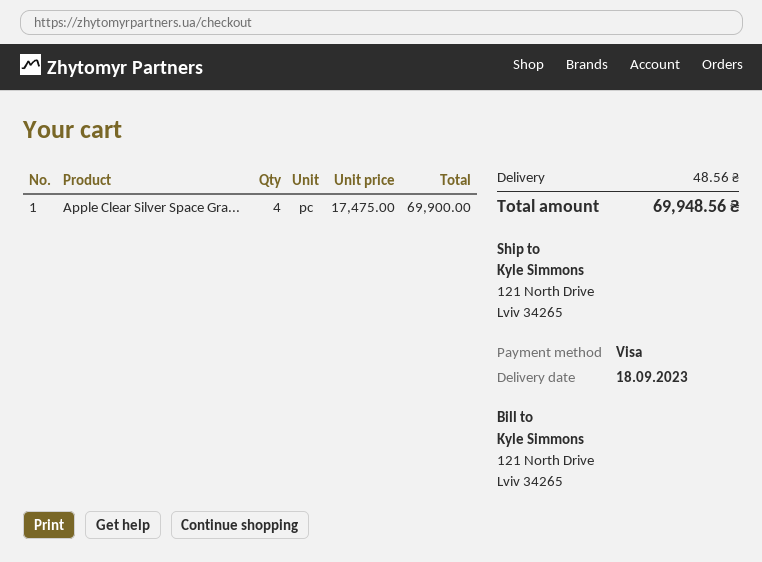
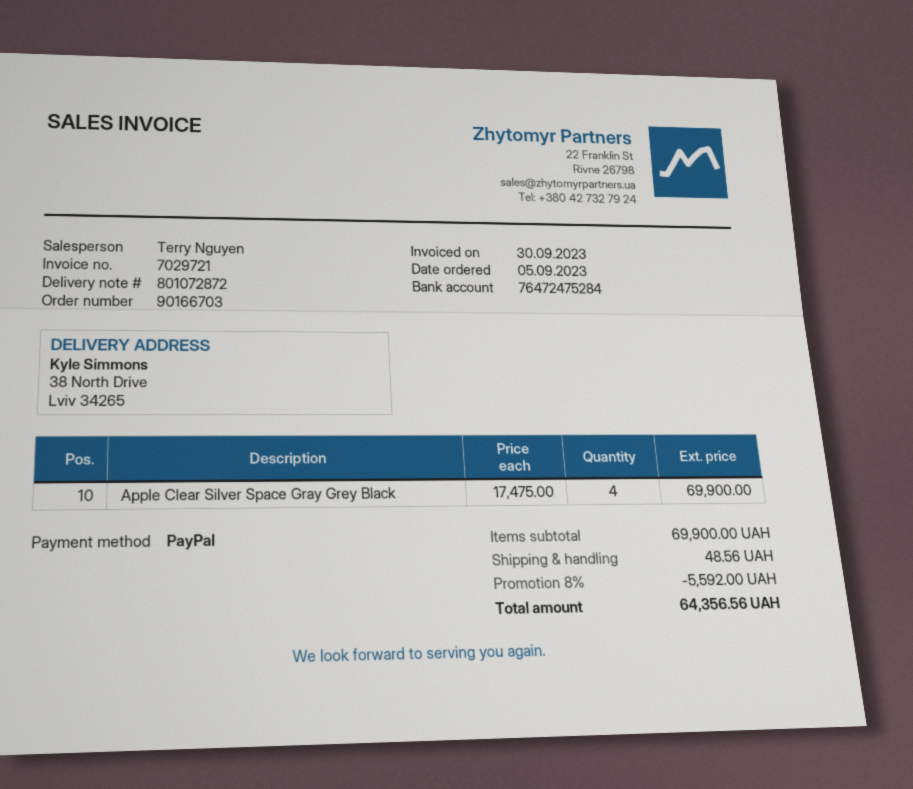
payment method: Visa -> PayPal
ship to: 121 North Drive, Lviv 34265 -> 38 North Drive, Lviv 34265
discount: none -> 8% = 5592.00
total: 69948.56 -> 64356.56

